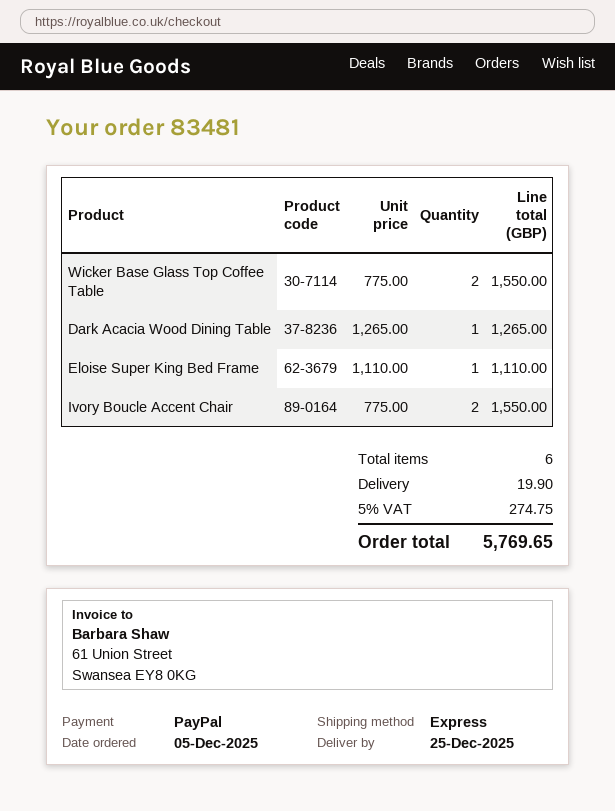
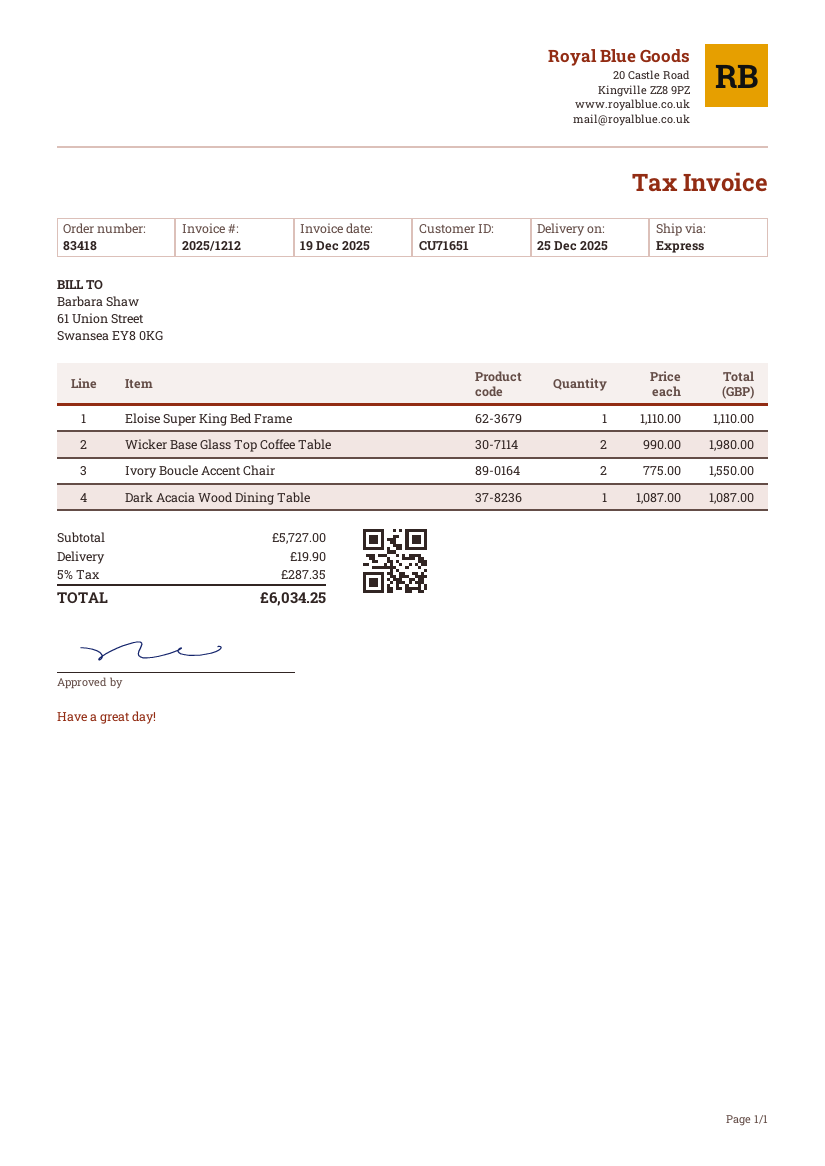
order number: 83481 -> 83418
Wicker Base Glass Top Coffee Table: 2 x 775.00 = 1550.00 -> 2 x 990.00 = 1980.00
Dark Acacia Wood Dining Table: 1 x 1265.00 = 1265.00 -> 1 x 1087.00 = 1087.00
tax: 5% = 274.75 -> 5% = 287.35
total: 5769.65 -> 6034.25

